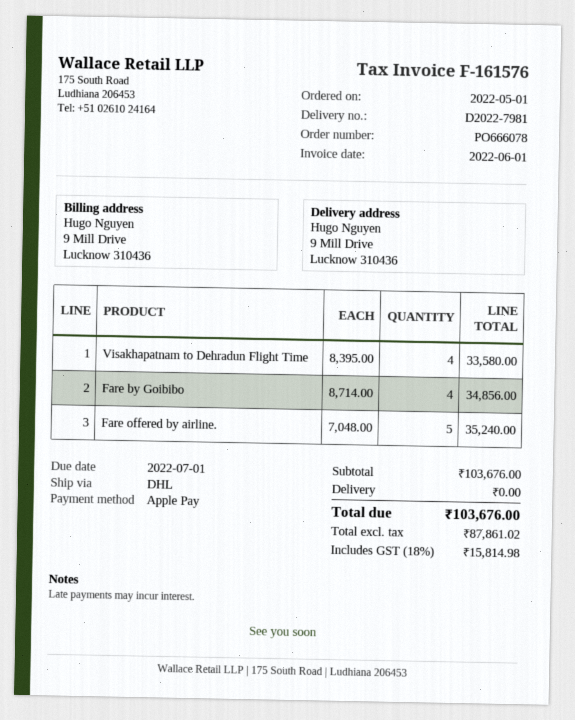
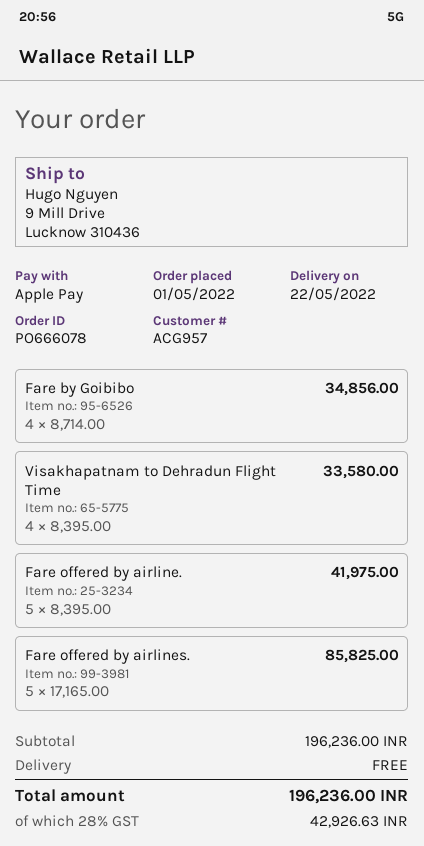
Fare offered by airline.: 5 x 7048.00 = 35240.00 -> 5 x 8395.00 = 41975.00
Fare offered by airlines.: none -> 5 x 17165.00 = 85825.00
subtotal: 103676.00 -> 196236.00
tax: 18% = 15814.98 -> 28% = 42926.63
total: 103676.00 -> 196236.00

